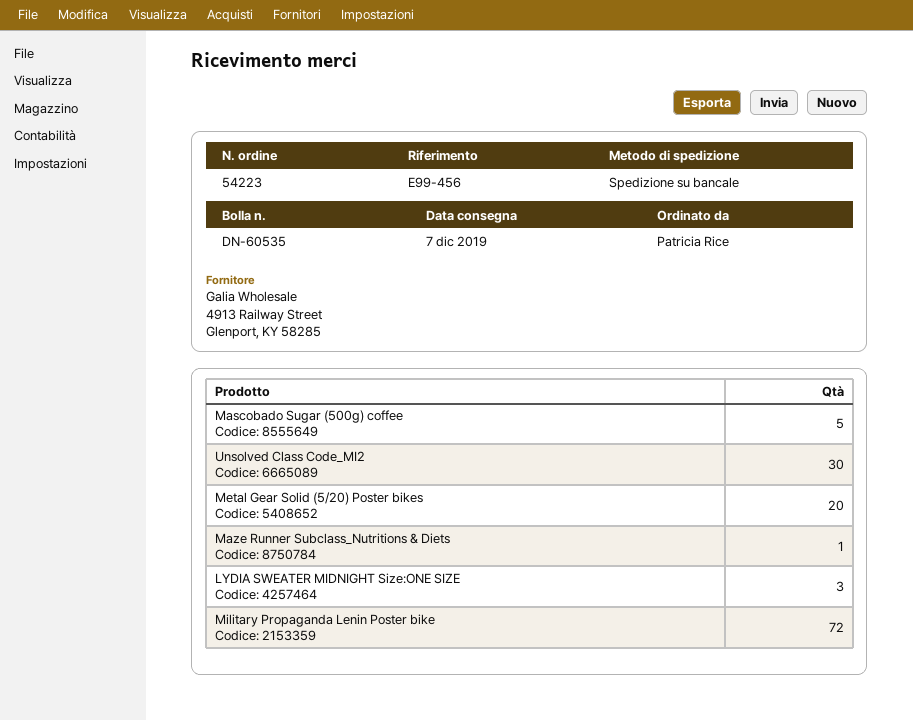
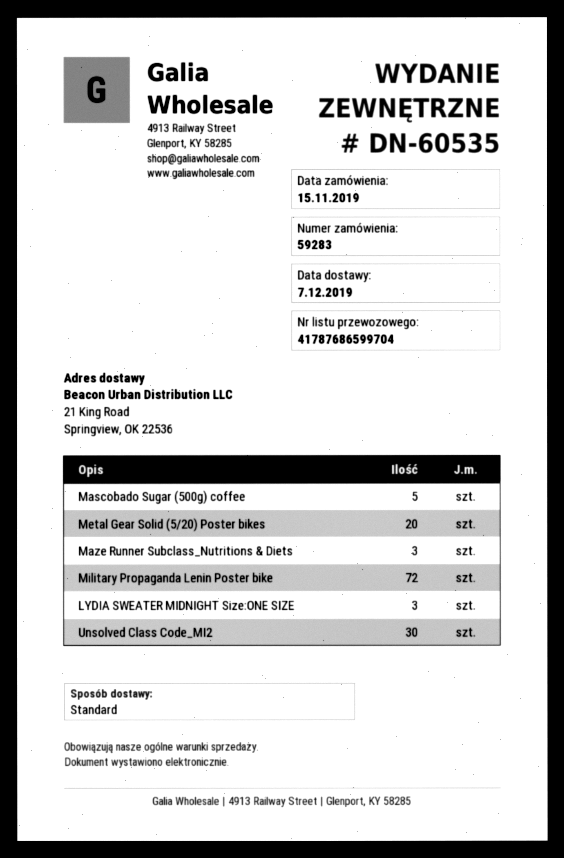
order number: 54223 -> 59283
shipping method: pallet freight -> standard
Maze Runner Subclass_Nutritions & Diets: 1 -> 3

